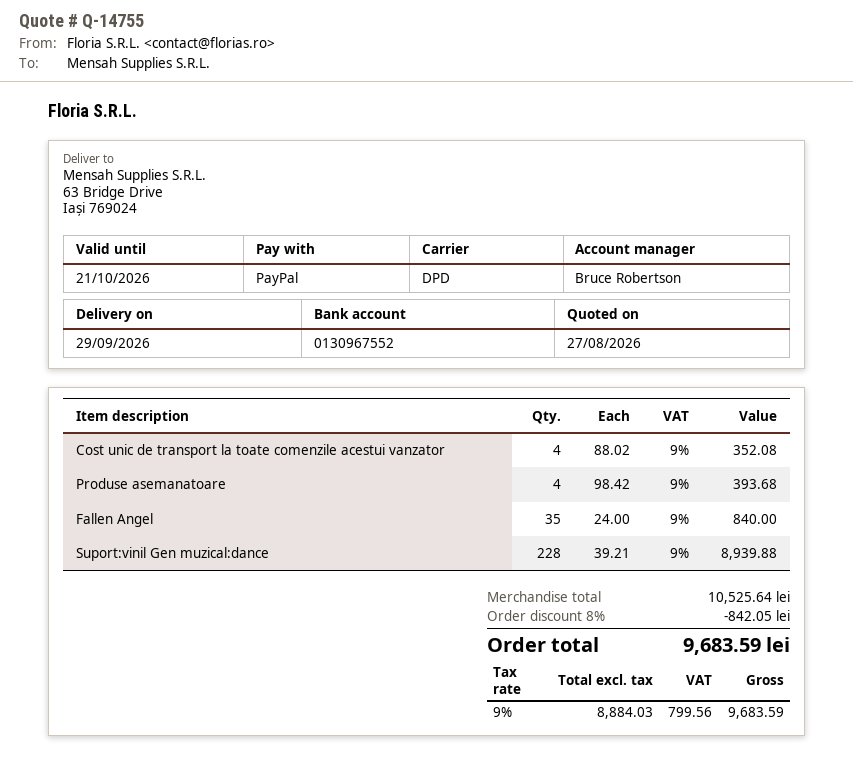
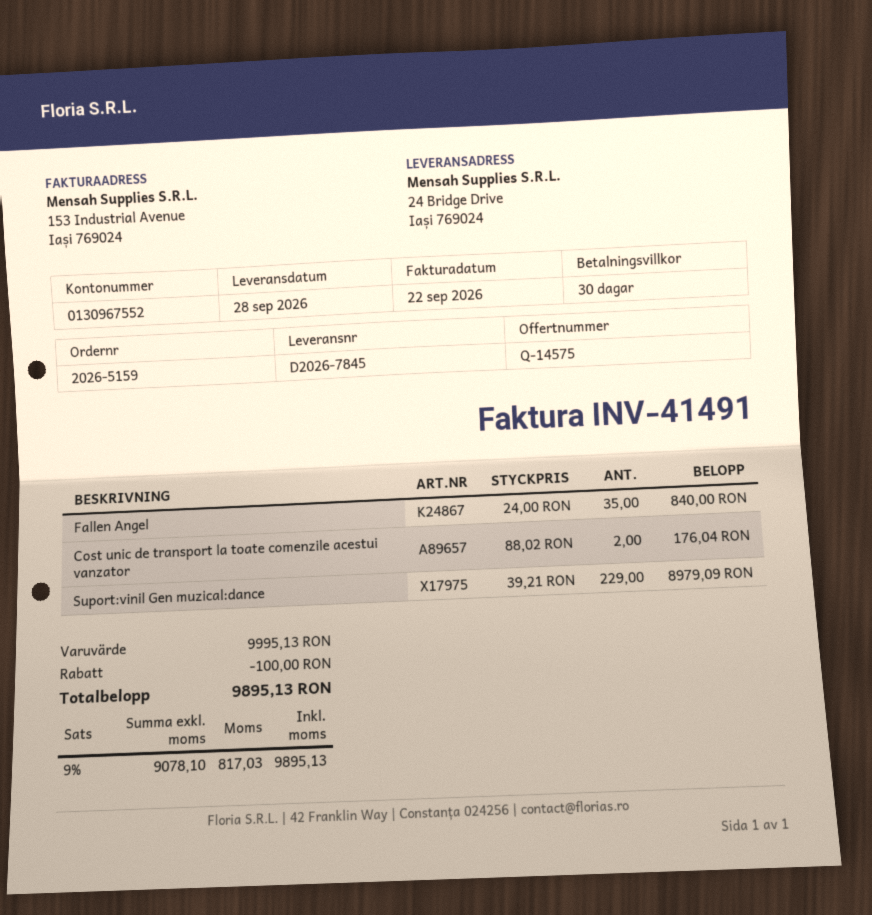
quote number: Q-14755 -> Q-14575
delivery date: 2026-09-29 -> 2026-09-28
ship to: 63 Bridge Drive, Iași 769024 -> 24 Bridge Drive, Iași 769024
Cost unic de transport la toate comenzile acestui vanzator: 4 x 88.02 = 352.08 -> 2 x 88.02 = 176.04
Produse asemanatoare: 4 x 98.42 = 393.68 -> none
Suport:vinil Gen muzical:dance: 228 x 39.21 = 8939.88 -> 229 x 39.21 = 8979.09
subtotal: 10525.64 -> 9995.13
discount: 842.05 -> 100.00
net: 8884.03 -> 9078.10
tax: 9% = 799.56 -> 9% = 817.03
total: 9683.59 -> 9895.13

